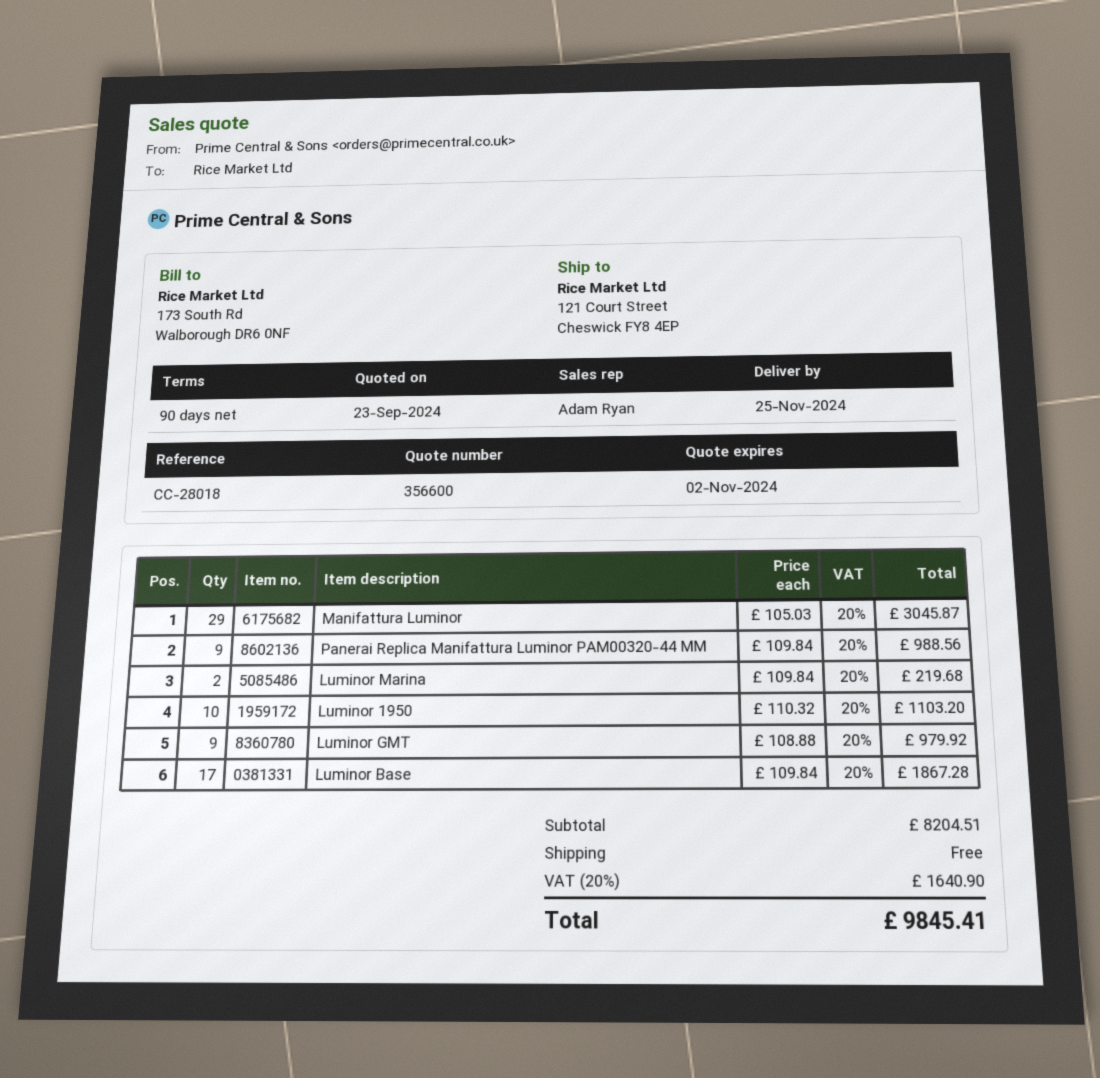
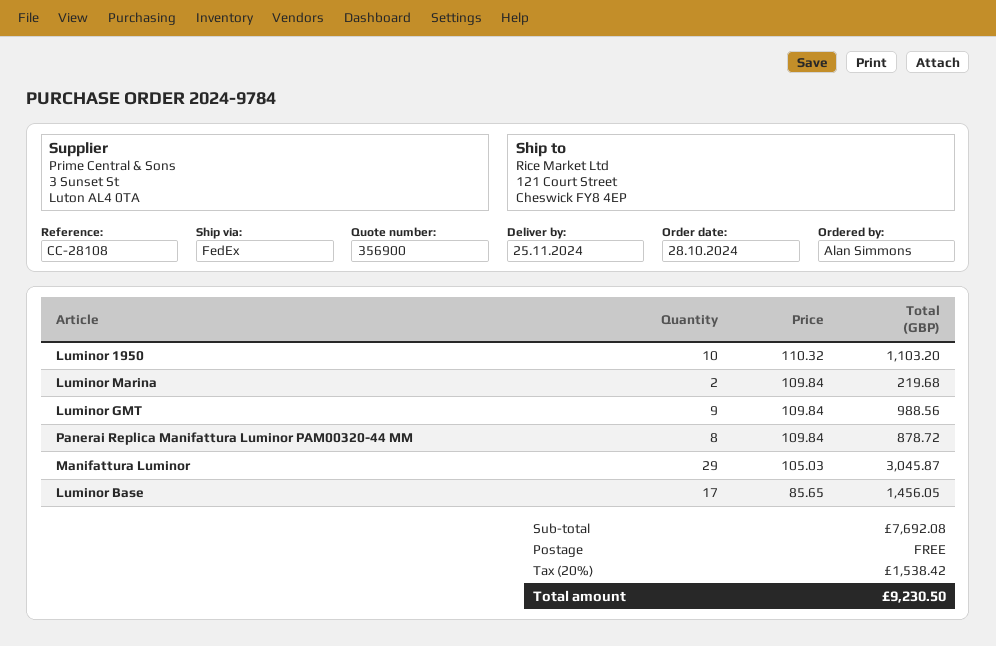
quote number: 356600 -> 356900
reference: CC-28018 -> CC-28108
Panerai Replica Manifattura Luminor PAM00320-44 MM: 9 x 109.84 = 988.56 -> 8 x 109.84 = 878.72
Luminor GMT: 9 x 108.88 = 979.92 -> 9 x 109.84 = 988.56
Luminor Base: 17 x 109.84 = 1867.28 -> 17 x 85.65 = 1456.05
subtotal: 8204.51 -> 7692.08
tax: 20% = 1640.90 -> 20% = 1538.42
total: 9845.41 -> 9230.50

